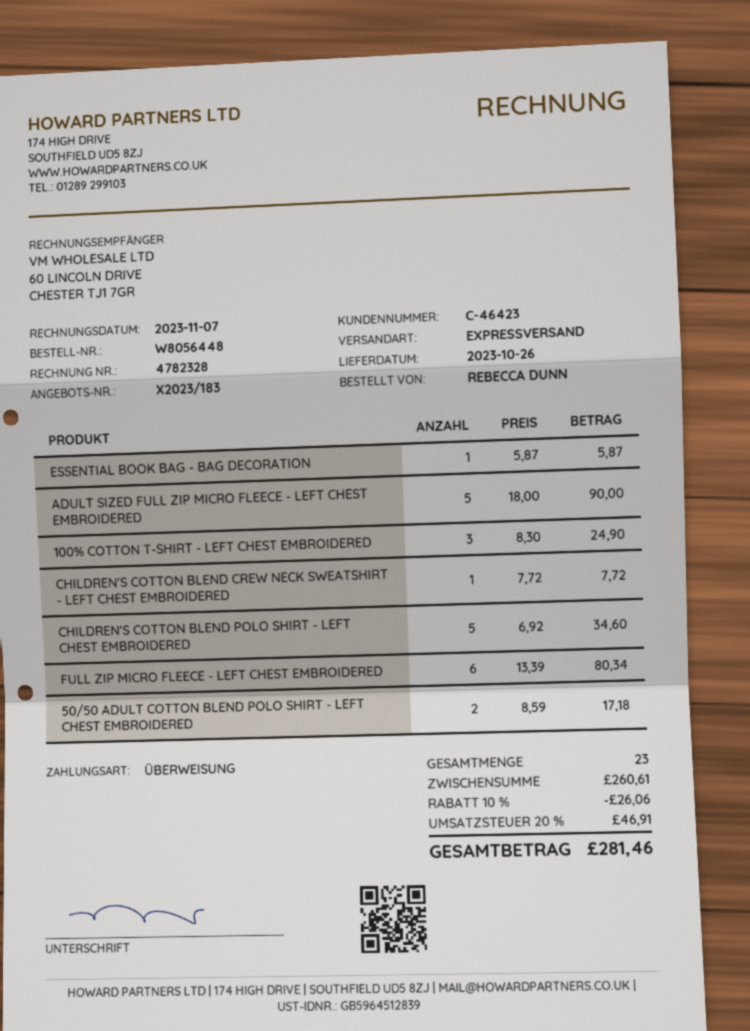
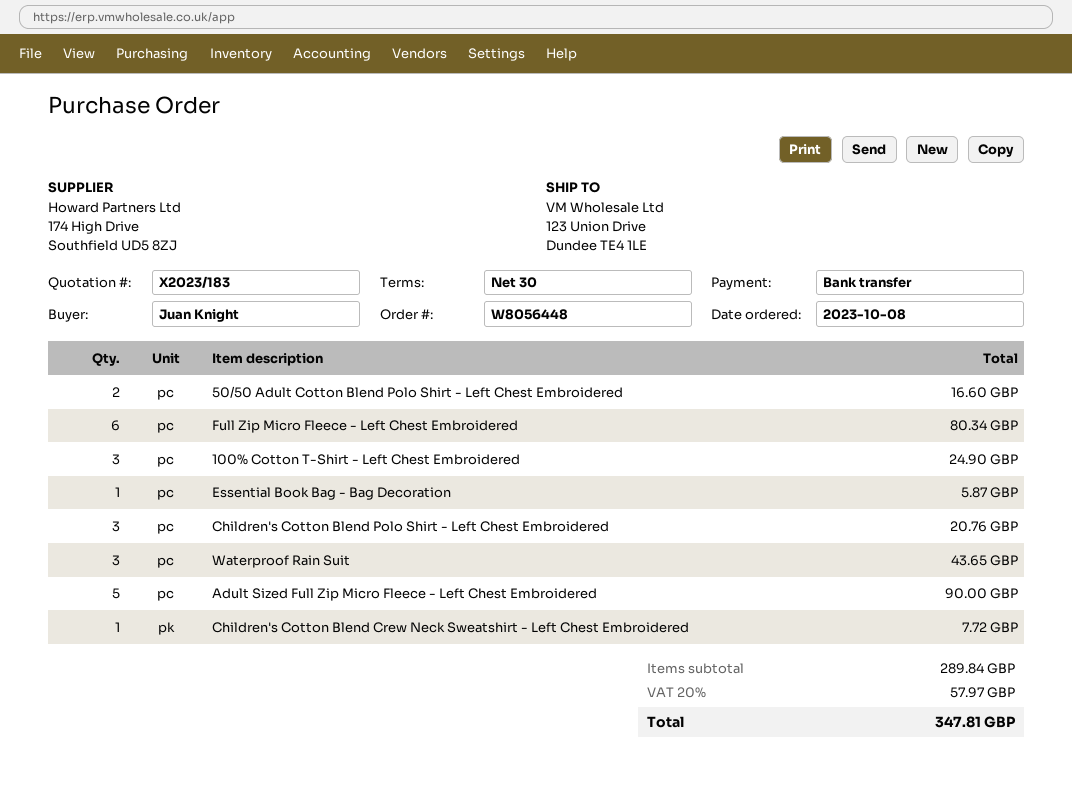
ordered by: REBECCA DUNN -> Juan Knight
CHILDREN'S COTTON BLEND POLO SHIRT - LEFT CHEST EMBROIDERED: 5 for 34.60 -> 3 for 20.76
50/50 ADULT COTTON BLEND POLO SHIRT - LEFT CHEST EMBROIDERED: 2 for 17.18 -> 2 for 16.60
Waterproof Rain Suit: none -> 3 for 43.65
subtotal: 260.61 -> 289.84
discount: 10% = 26.06 -> none
tax: 20% = 46.91 -> 20% = 57.97
total: 281.46 -> 347.81

